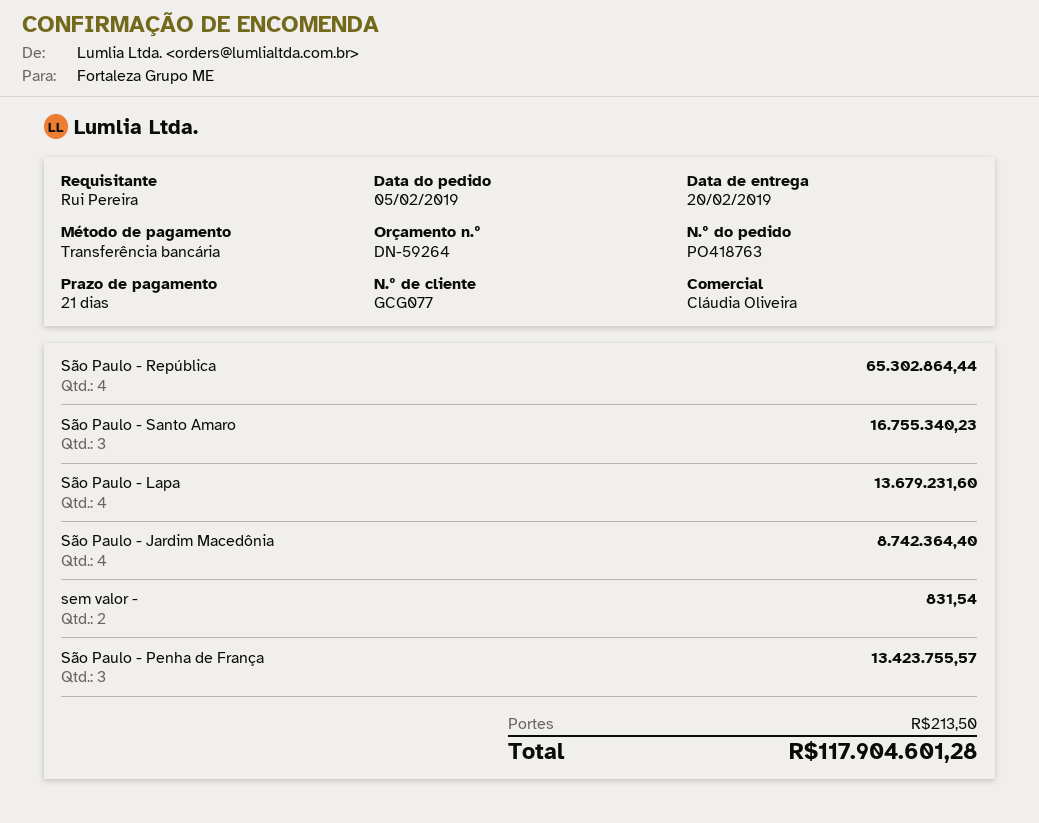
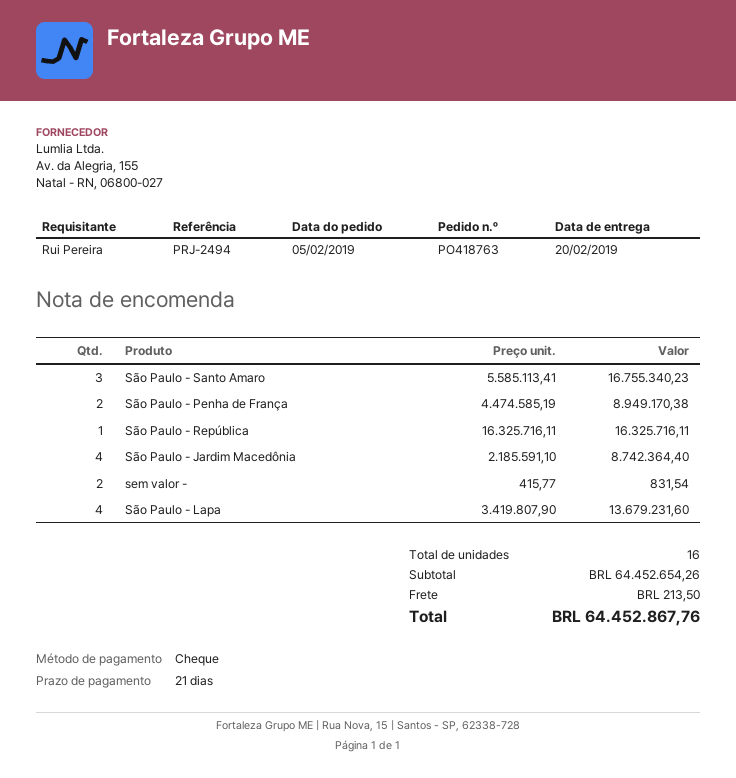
payment method: bank transfer -> cheque
São Paulo - República: 4 for 65302864.44 -> 1 for 16325716.11
São Paulo - Penha de França: 3 for 13423755.57 -> 2 for 8949170.38
total: 117904601.28 -> 64452867.76

